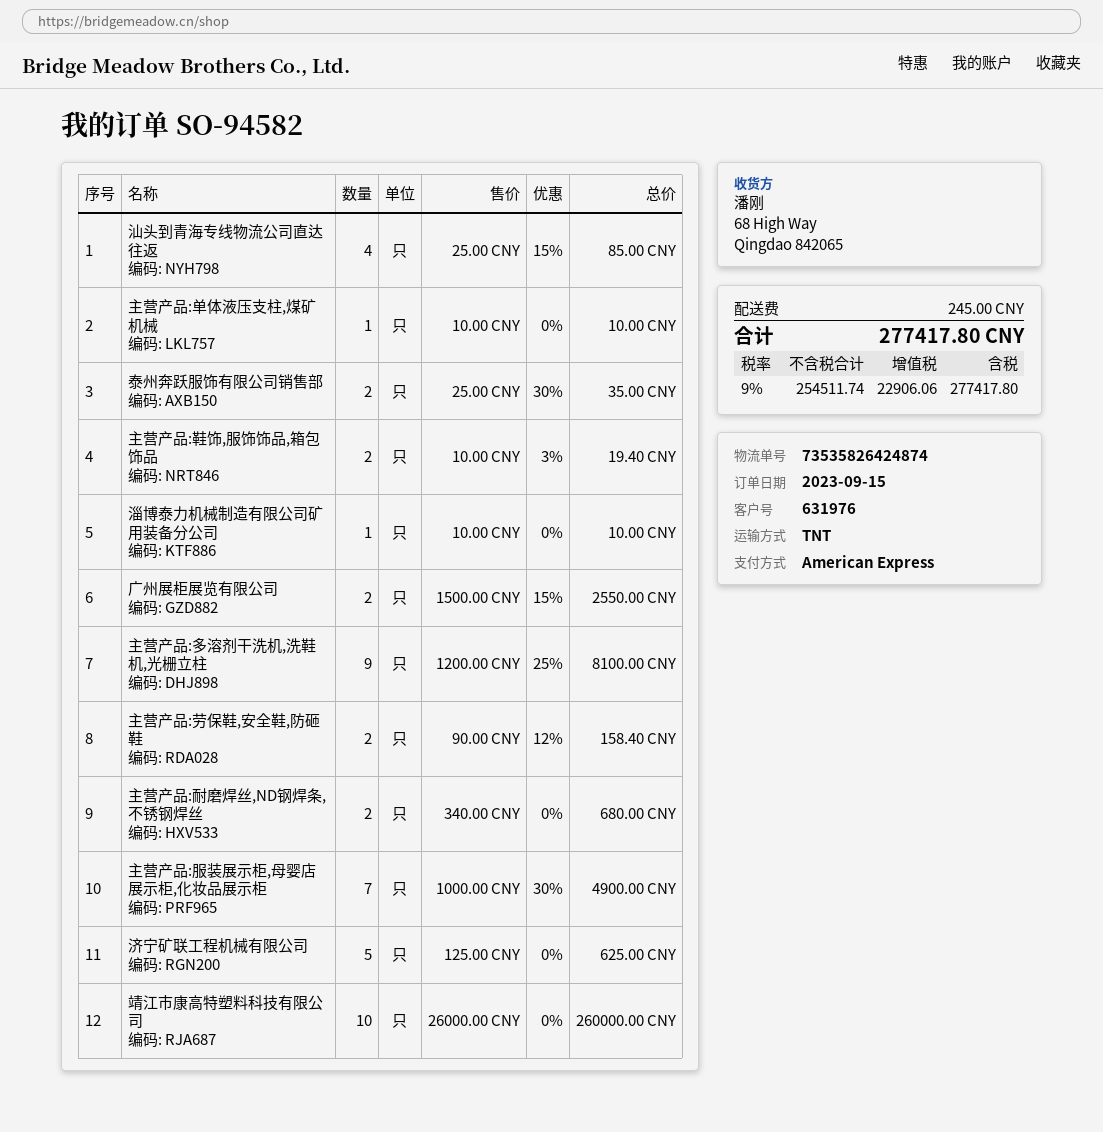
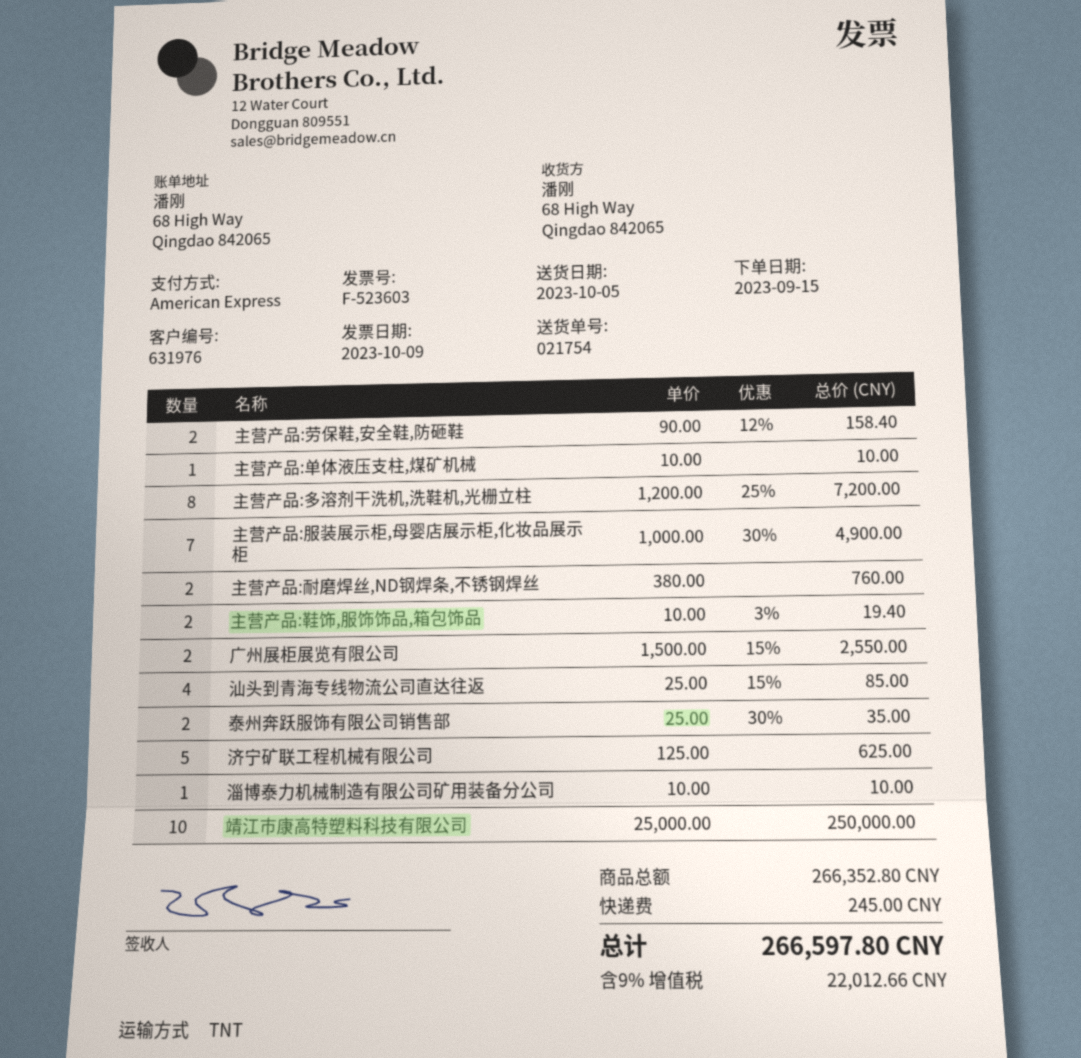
主营产品:多溶剂干洗机,洗鞋机,光栅立柱: 9 x 1200.00 - 25% = 8100.00 -> 8 x 1200.00 - 25% = 7200.00
主营产品:耐磨焊丝,ND钢焊条,不锈钢焊丝: 2 x 340.00 = 680.00 -> 2 x 380.00 = 760.00
靖江市康高特塑料科技有限公司: 10 x 26000.00 = 260000.00 -> 10 x 25000.00 = 250000.00
tax: 9% = 22906.06 -> 9% = 22012.66
total: 277417.80 -> 266597.80

